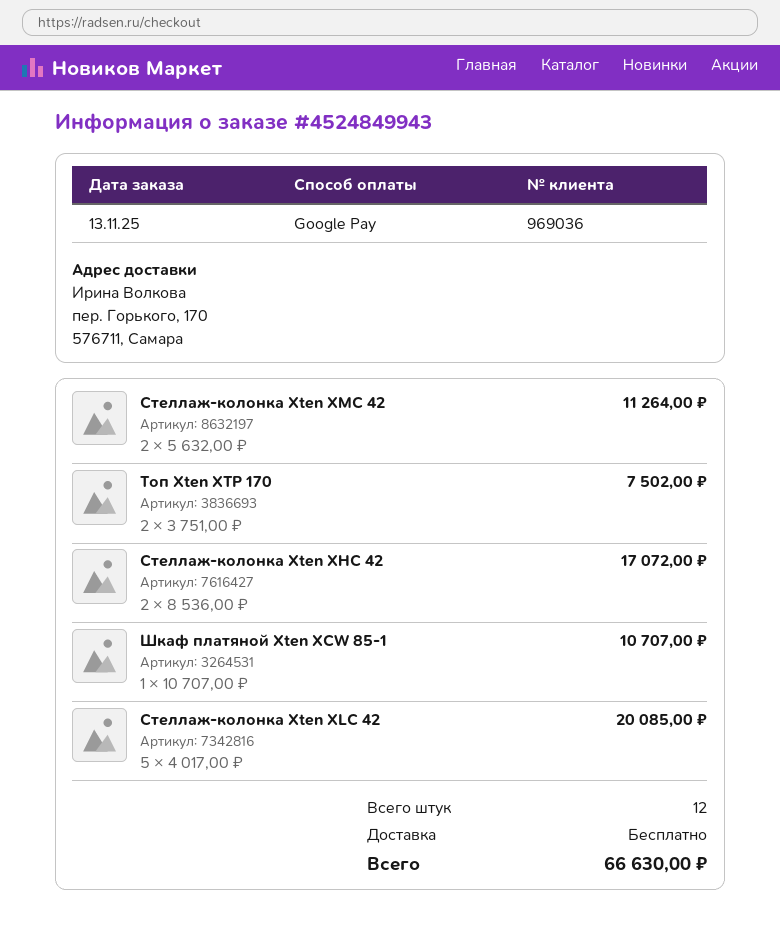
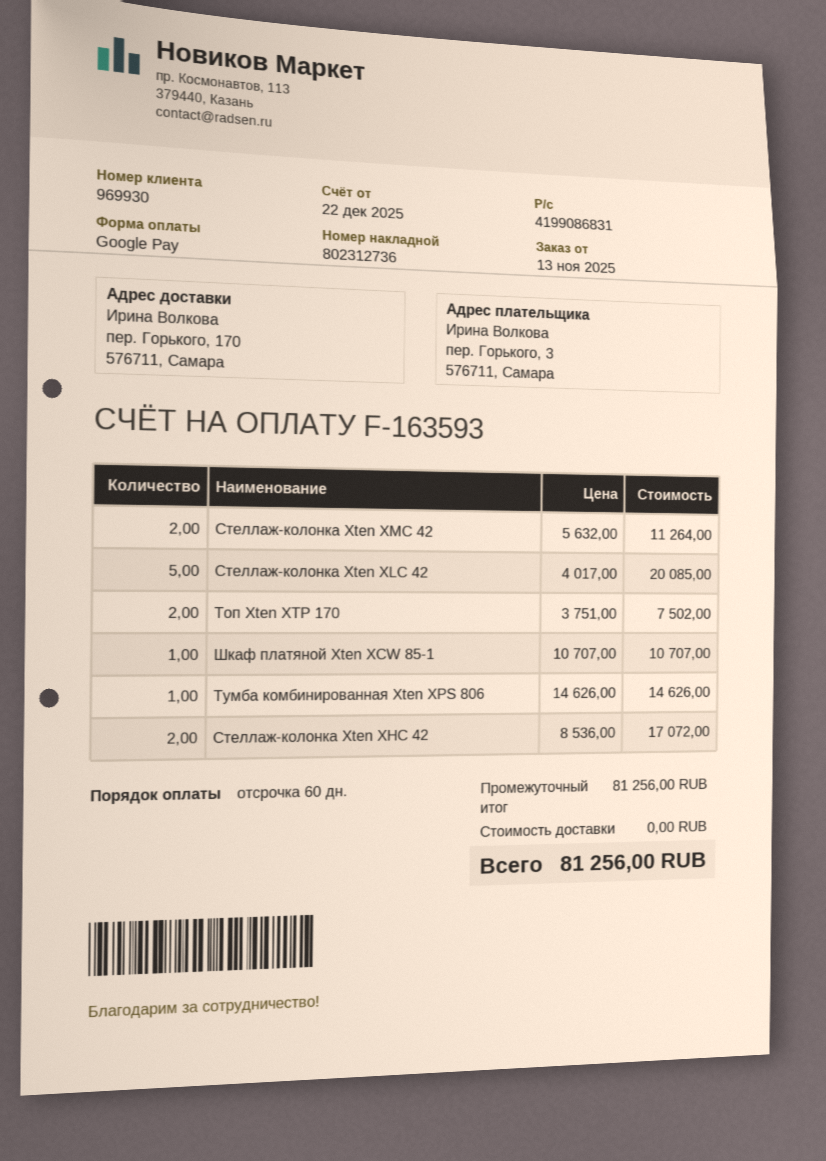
customer number: 969036 -> 969930
Тумба комбинированная Xten XPS 806: none -> 1 x 14626.00 = 14626.00
total: 66630.00 -> 81256.00

